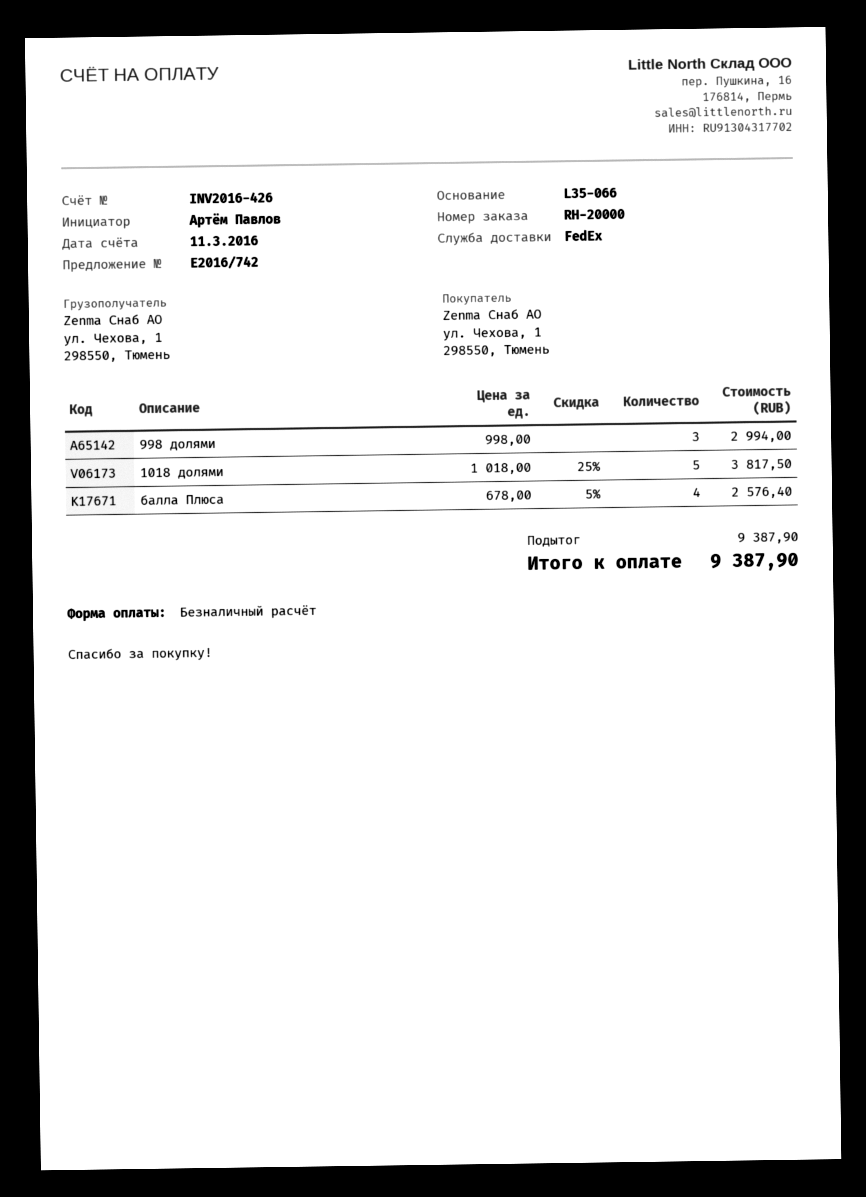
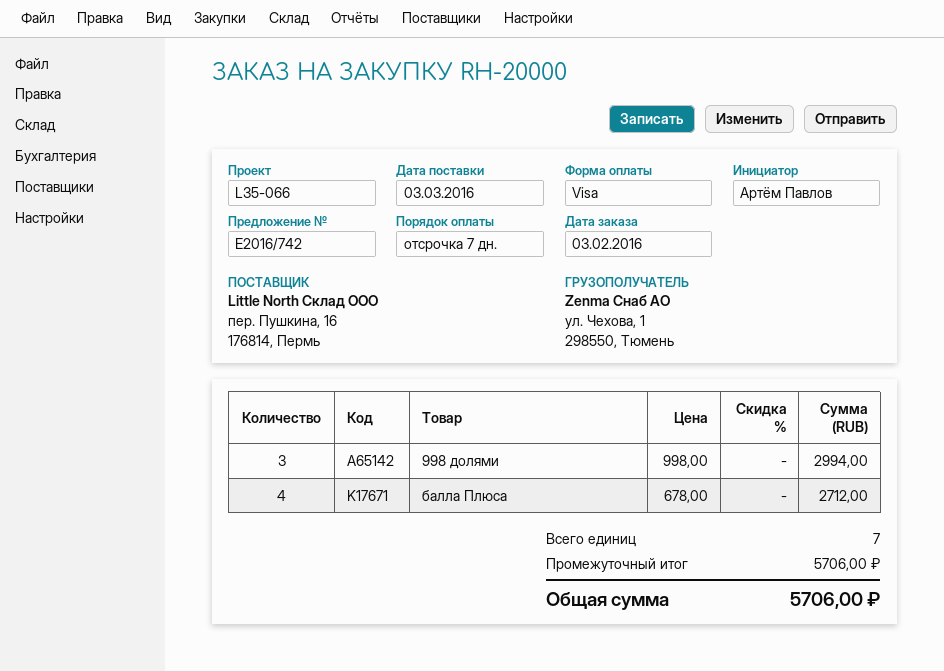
payment method: bank transfer -> Visa
1018 долями: 5 x 1018.00 - 25% = 3817.50 -> none
балла Плюса: 4 x 678.00 - 5% = 2576.40 -> 4 x 678.00 = 2712.00
subtotal: 9387.90 -> 5706.00
total: 9387.90 -> 5706.00

